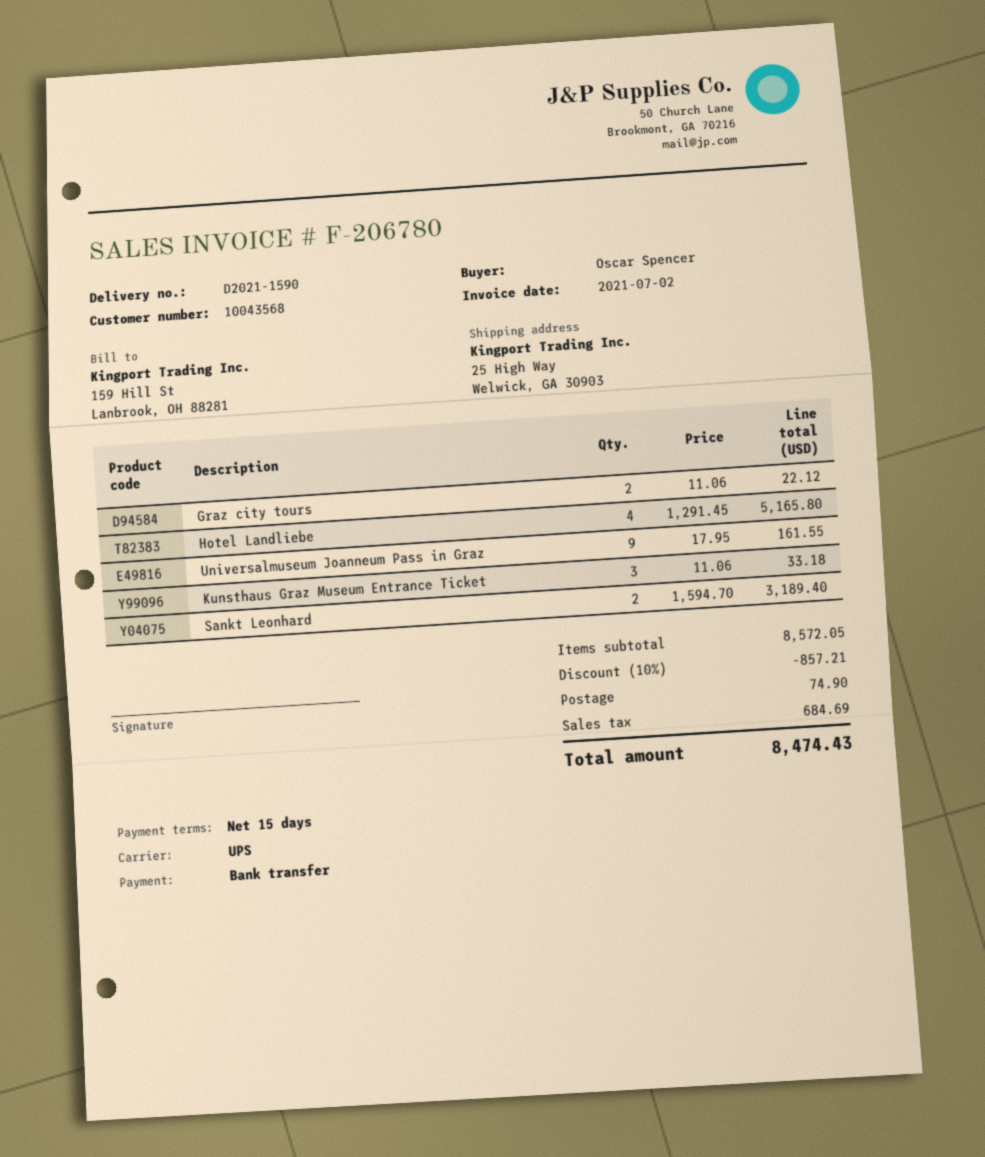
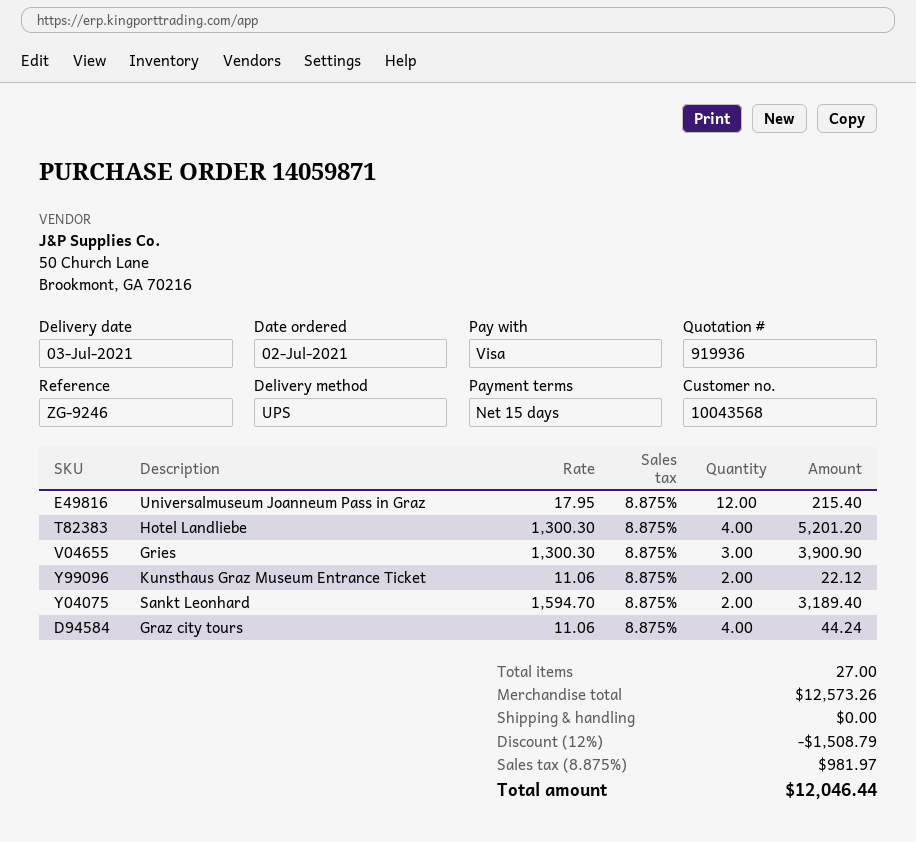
payment method: bank transfer -> Visa
Graz city tours: 2 x 11.06 = 22.12 -> 4 x 11.06 = 44.24
Hotel Landliebe: 4 x 1291.45 = 5165.80 -> 4 x 1300.30 = 5201.20
Universalmuseum Joanneum Pass in Graz: 9 x 17.95 = 161.55 -> 12 x 17.95 = 215.40
Kunsthaus Graz Museum Entrance Ticket: 3 x 11.06 = 33.18 -> 2 x 11.06 = 22.12
Gries: none -> 3 x 1300.30 = 3900.90
subtotal: 8572.05 -> 12573.26
discount: 10% = 857.21 -> 12% = 1508.79
shipping: 74.90 -> 0.00
tax: 684.69 -> 981.97
total: 8474.43 -> 12046.44

